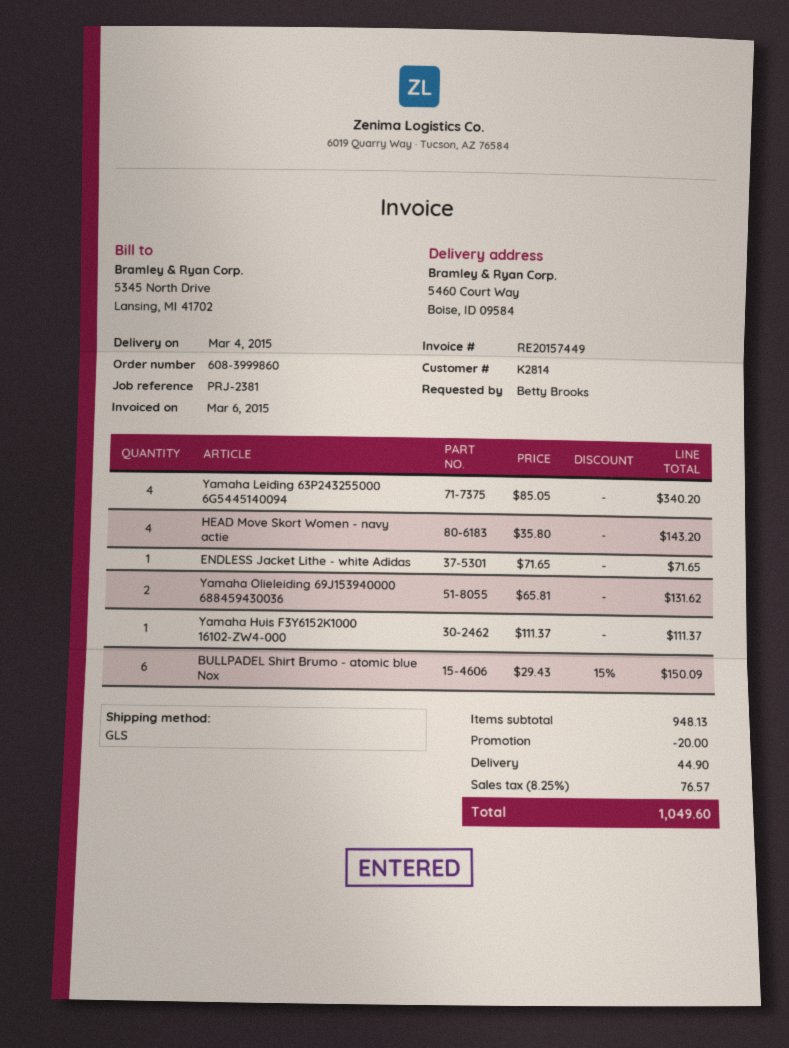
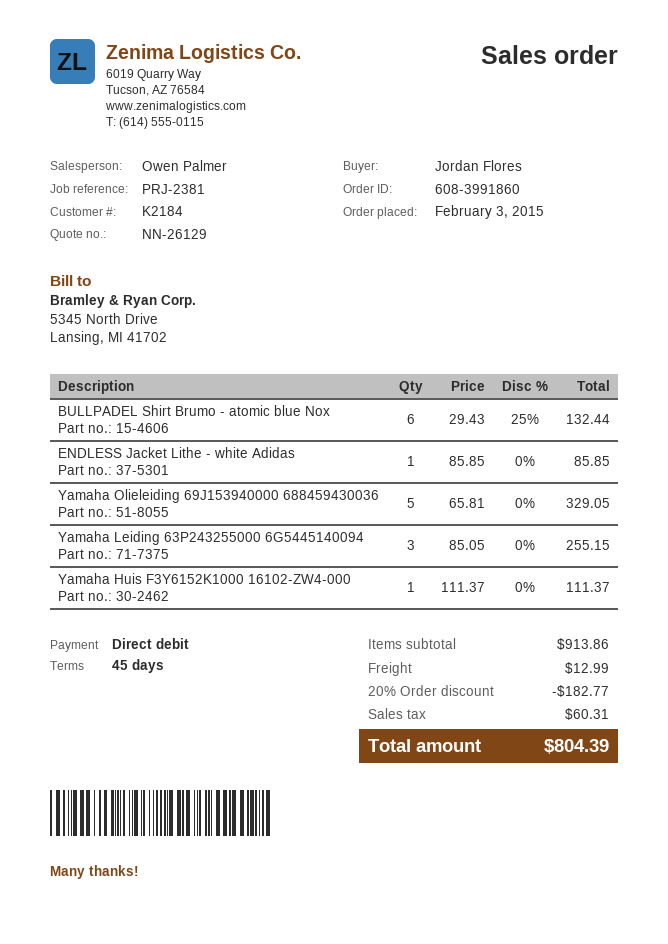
order number: 608-3999860 -> 608-3991860
customer number: K2814 -> K2184
ordered by: Betty Brooks -> Jordan Flores
Yamaha Leiding 63P243255000 6G5445140094: 4 x 85.05 = 340.20 -> 3 x 85.05 = 255.15
HEAD Move Skort Women - navy actie: 4 x 35.80 = 143.20 -> none
ENDLESS Jacket Lithe - white Adidas: 1 x 71.65 = 71.65 -> 1 x 85.85 = 85.85
Yamaha Olieleiding 69J153940000 688459430036: 2 x 65.81 = 131.62 -> 5 x 65.81 = 329.05
BULLPADEL Shirt Brumo - atomic blue Nox: 6 x 29.43 - 15% = 150.09 -> 6 x 29.43 - 25% = 132.44
subtotal: 948.13 -> 913.86
discount: 20.00 -> 182.77
shipping: 44.90 -> 12.99
tax: 76.57 -> 60.31
total: 1049.60 -> 804.39

